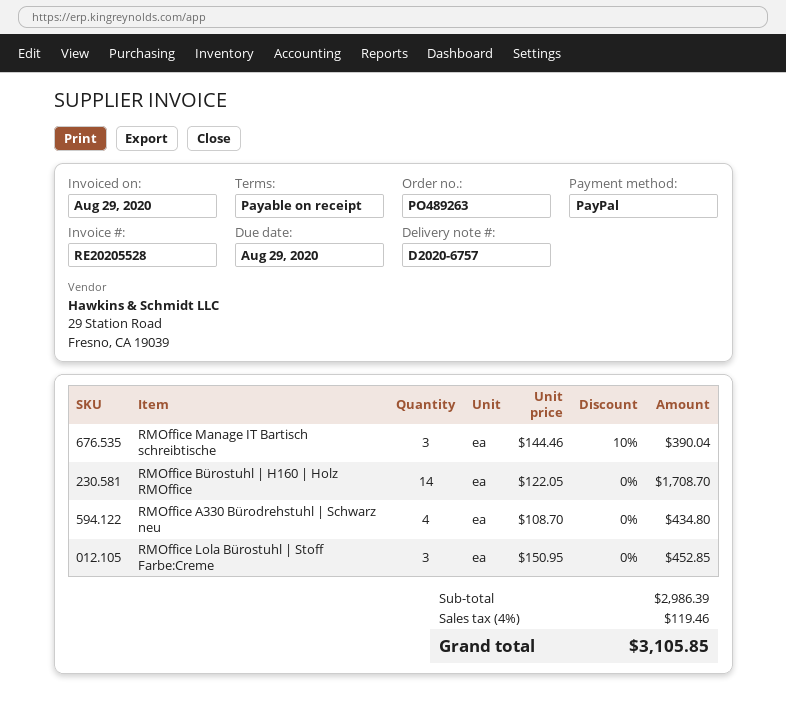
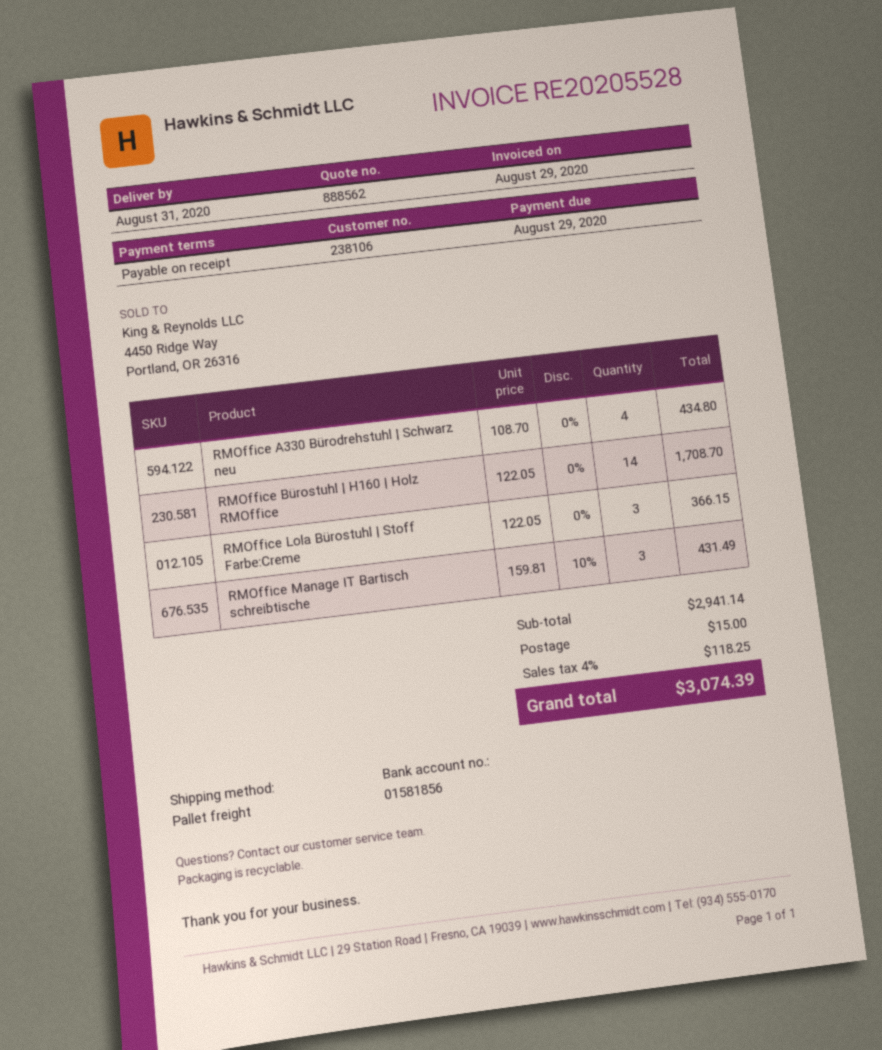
RMOffice Manage IT Bartisch schreibtische: 3 x 144.46 - 10% = 390.04 -> 3 x 159.81 - 10% = 431.49
RMOffice Lola Bürostuhl | Stoff Farbe:Creme: 3 x 150.95 = 452.85 -> 3 x 122.05 = 366.15
subtotal: 2986.39 -> 2941.14
shipping: none -> 15.00
tax: 4% = 119.46 -> 4% = 118.25
total: 3105.85 -> 3074.39

